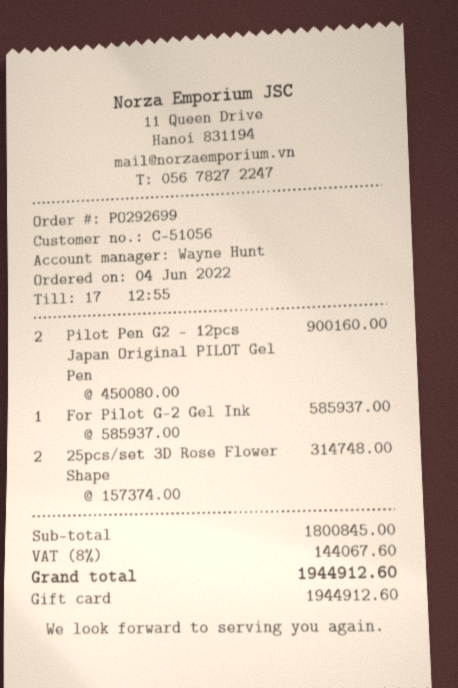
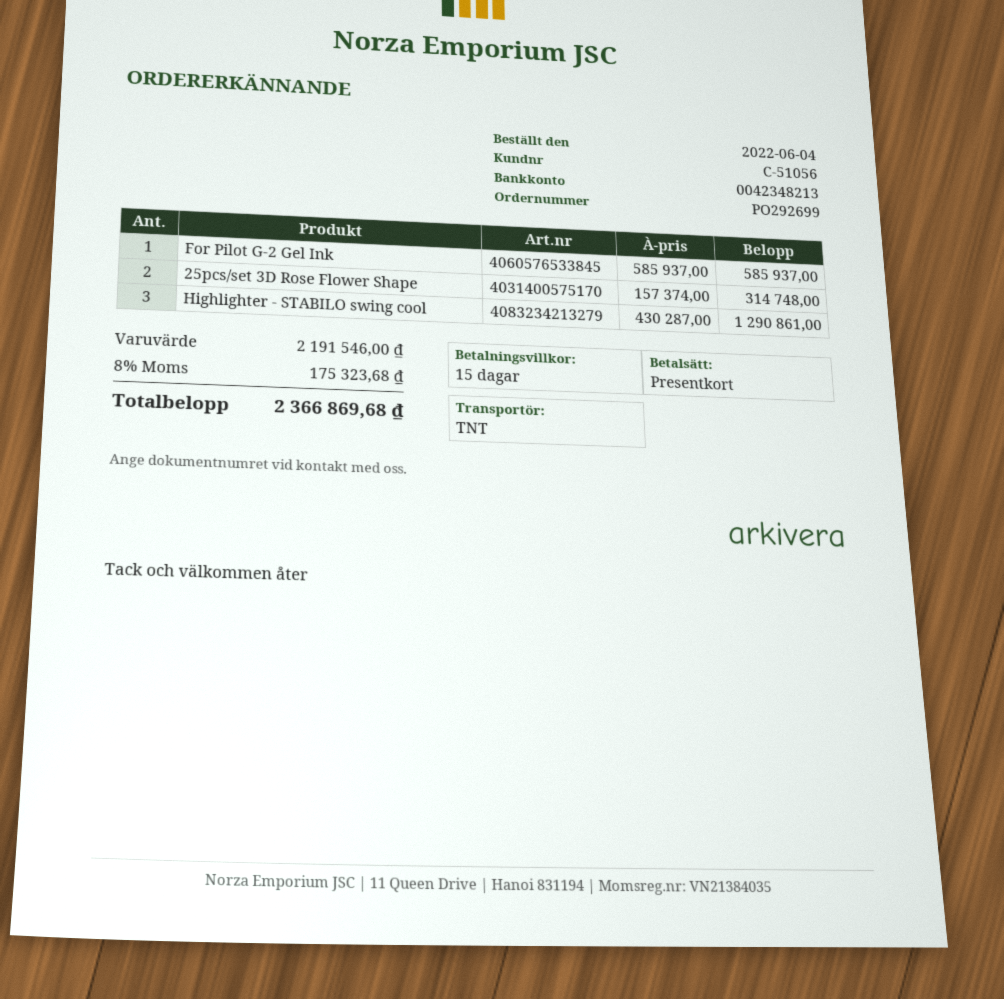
Pilot Pen G2 - 12pcs Japan Original PILOT Gel Pen: 2 x 450080.00 = 900160.00 -> none
Highlighter - STABILO swing cool: none -> 3 x 430287.00 = 1290861.00
subtotal: 1800845.00 -> 2191546.00
tax: 8% = 144067.60 -> 8% = 175323.68
total: 1944912.60 -> 2366869.68

